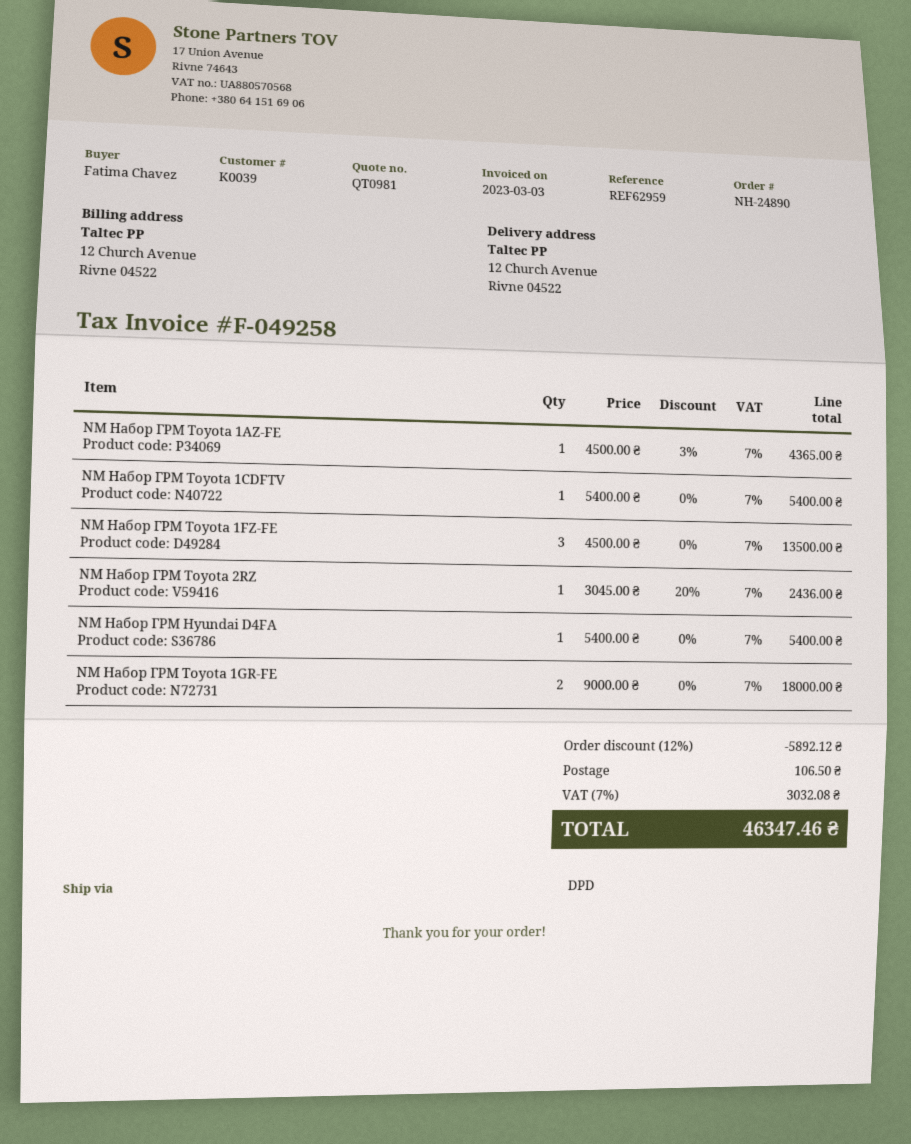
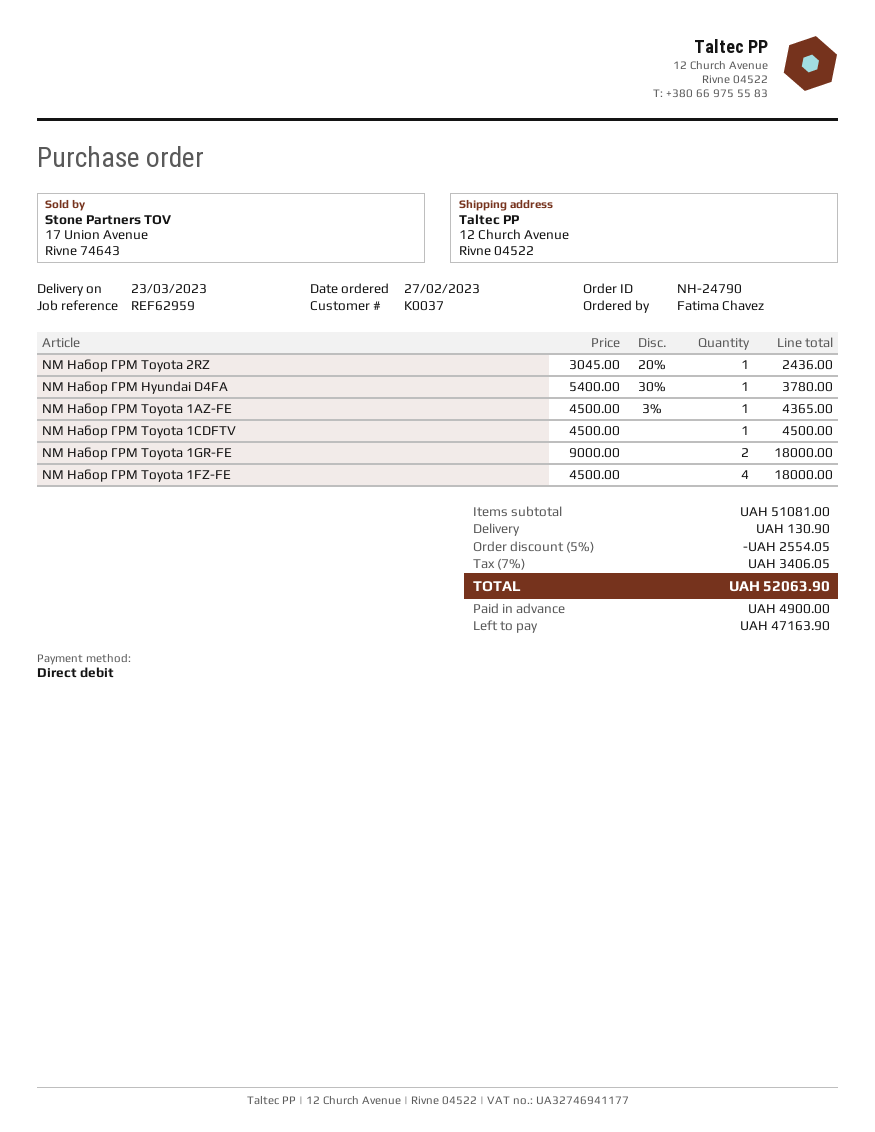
order number: NH-24890 -> NH-24790
customer number: K0039 -> K0037
NM Набор ГРМ Toyota 1CDFTV: 1 x 5400.00 = 5400.00 -> 1 x 4500.00 = 4500.00
NM Набор ГРМ Toyota 1FZ-FE: 3 x 4500.00 = 13500.00 -> 4 x 4500.00 = 18000.00
NM Набор ГРМ Hyundai D4FA: 1 x 5400.00 = 5400.00 -> 1 x 5400.00 - 30% = 3780.00
discount: 12% = 5892.12 -> 5% = 2554.05
shipping: 106.50 -> 130.90
tax: 7% = 3032.08 -> 7% = 3406.05
total: 46347.46 -> 52063.90

